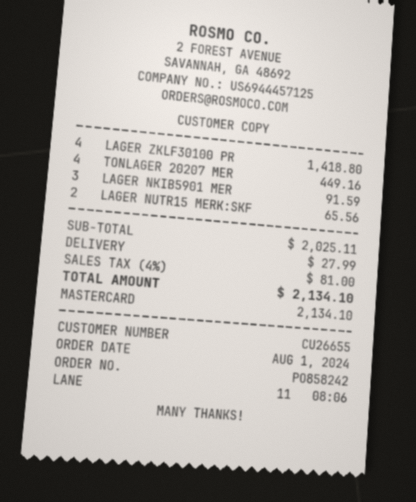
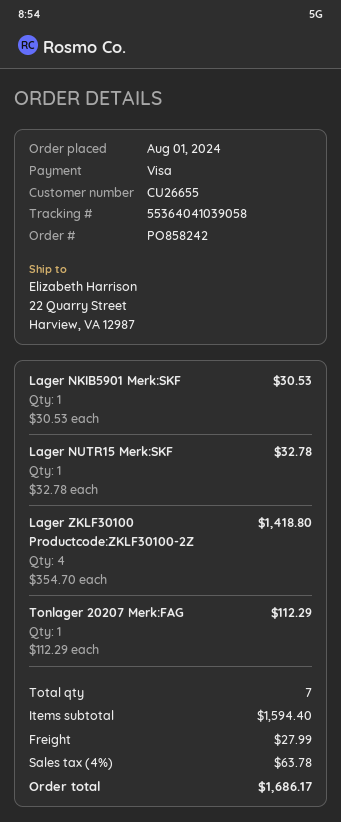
payment method: Mastercard -> Visa
TONLAGER 20207 MER: 4 for 449.16 -> 1 for 112.29
LAGER NKIB5901 MER: 3 for 91.59 -> 1 for 30.53
LAGER NUTR15 MERK:SKF: 2 for 65.56 -> 1 for 32.78
subtotal: 2025.11 -> 1594.40
tax: 4% = 81.00 -> 4% = 63.78
total: 2134.10 -> 1686.17

